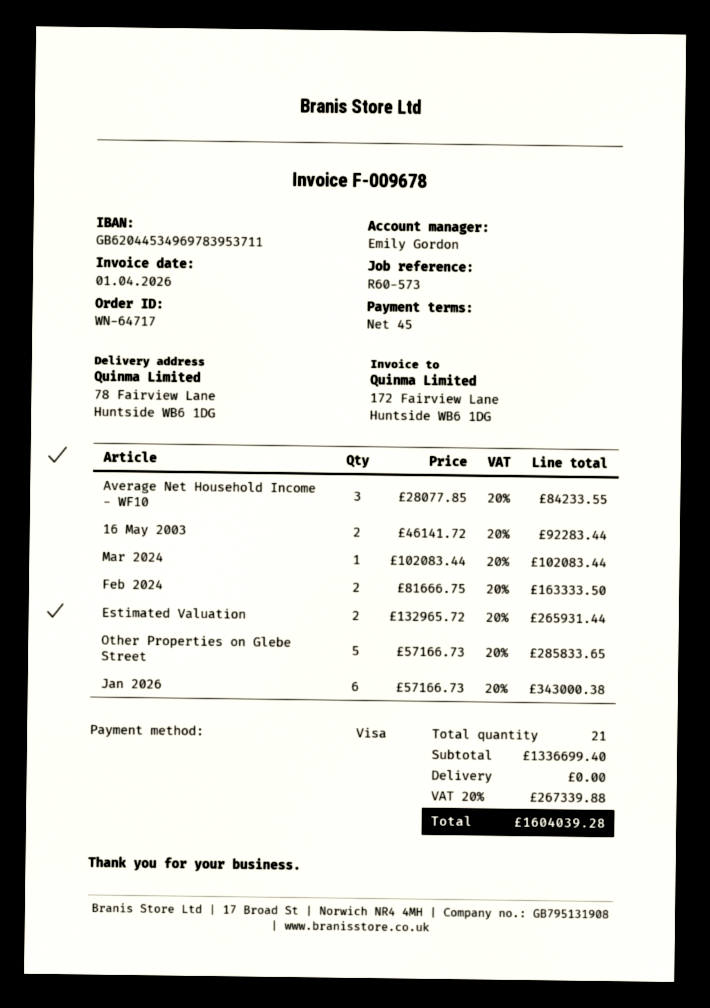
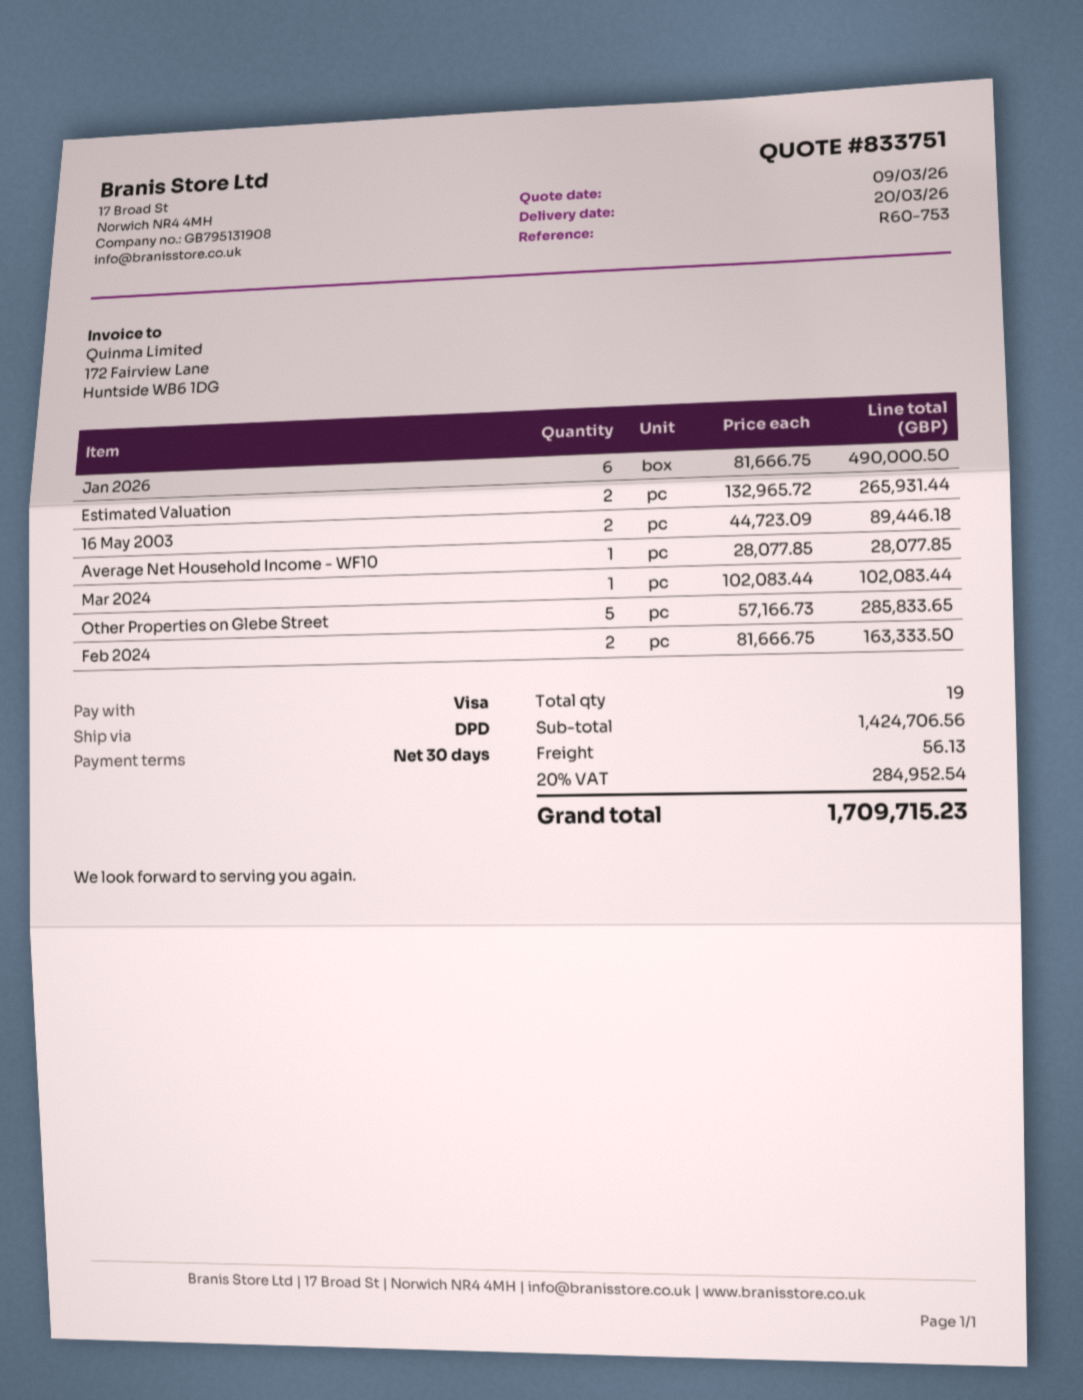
payment terms: 45 days -> 30 days
reference: R60-573 -> R60-753
Average Net Household Income - WF10: 3 x 28077.85 = 84233.55 -> 1 x 28077.85 = 28077.85
16 May 2003: 2 x 46141.72 = 92283.44 -> 2 x 44723.09 = 89446.18
Jan 2026: 6 x 57166.73 = 343000.38 -> 6 x 81666.75 = 490000.50
total quantity: 21 -> 19
subtotal: 1336699.40 -> 1424706.56
shipping: 0.00 -> 56.13
tax: 20% = 267339.88 -> 20% = 284952.54
total: 1604039.28 -> 1709715.23

